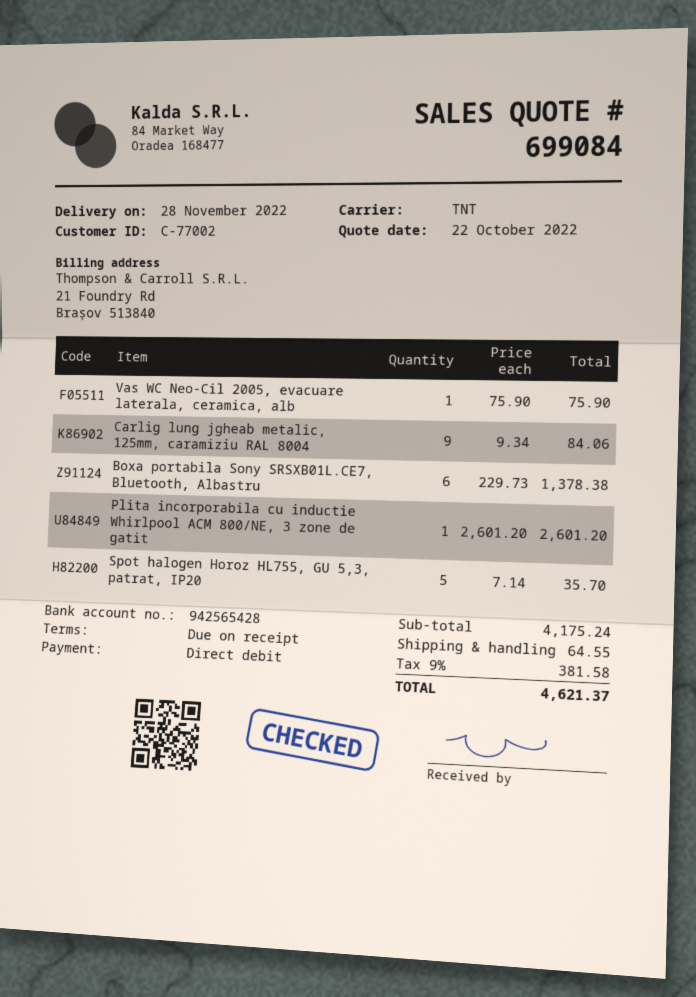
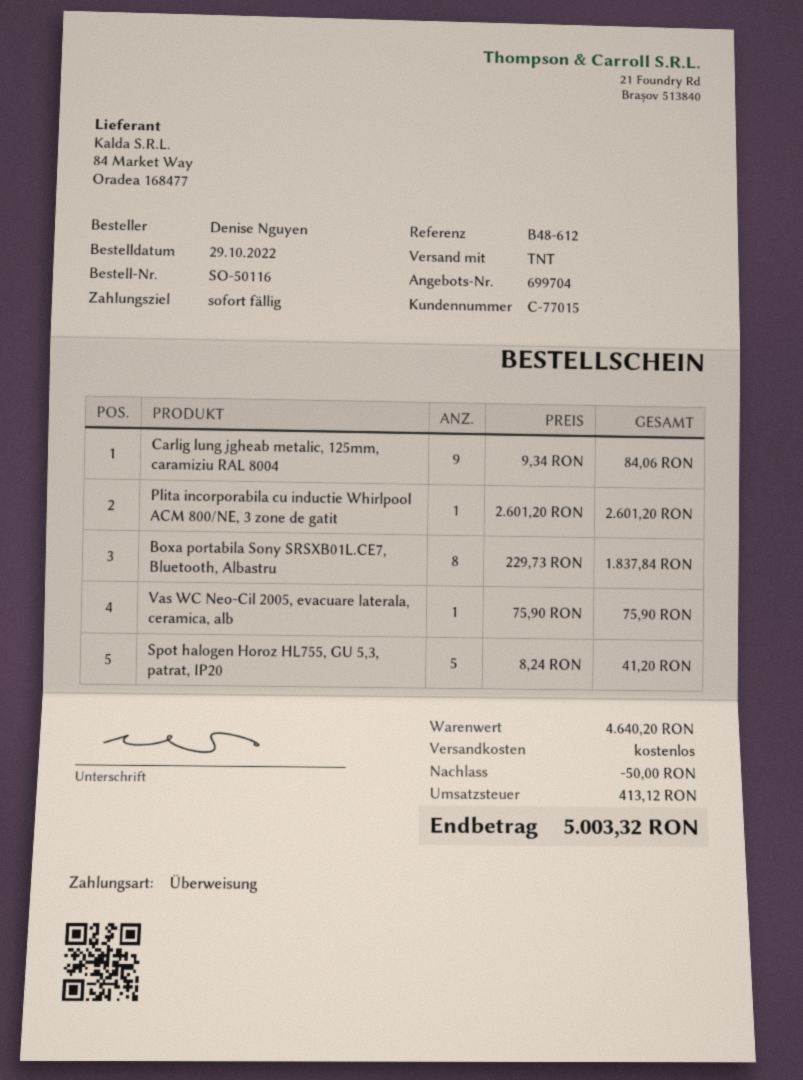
quote number: 699084 -> 699704
customer number: C-77002 -> C-77015
payment method: direct debit -> bank transfer
Boxa portabila Sony SRSXB01L.CE7, Bluetooth, Albastru: 6 x 229.73 = 1378.38 -> 8 x 229.73 = 1837.84
Spot halogen Horoz HL755, GU 5,3, patrat, IP20: 5 x 7.14 = 35.70 -> 5 x 8.24 = 41.20
subtotal: 4175.24 -> 4640.20
discount: none -> 50.00
shipping: 64.55 -> 0.00
tax: 381.58 -> 413.12
total: 4621.37 -> 5003.32

